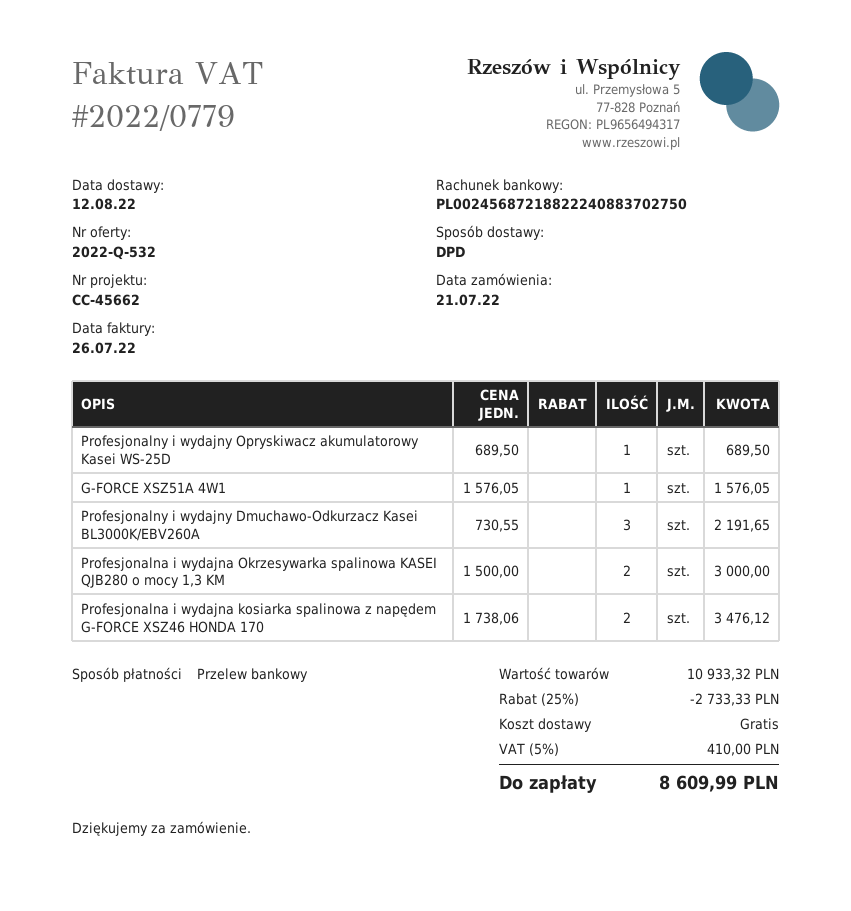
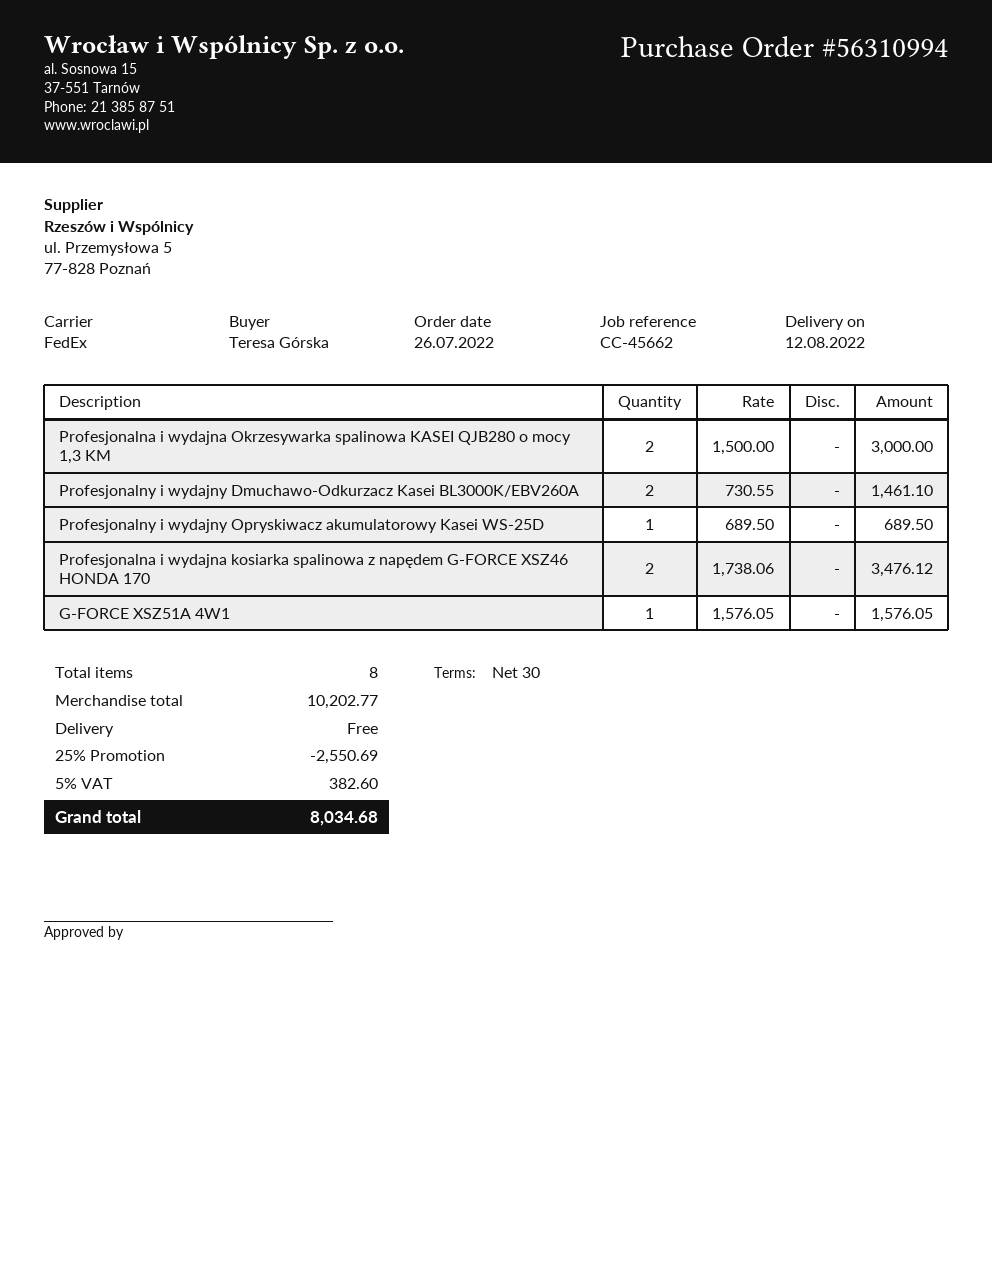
order date: 2022-07-21 -> 2022-07-26
shipping method: DPD -> FedEx
Profesjonalny i wydajny Dmuchawo-Odkurzacz Kasei BL3000K/EBV260A: 3 x 730.55 = 2191.65 -> 2 x 730.55 = 1461.10
subtotal: 10933.32 -> 10202.77
discount: 25% = 2733.33 -> 25% = 2550.69
tax: 5% = 410.00 -> 5% = 382.60
total: 8609.99 -> 8034.68

